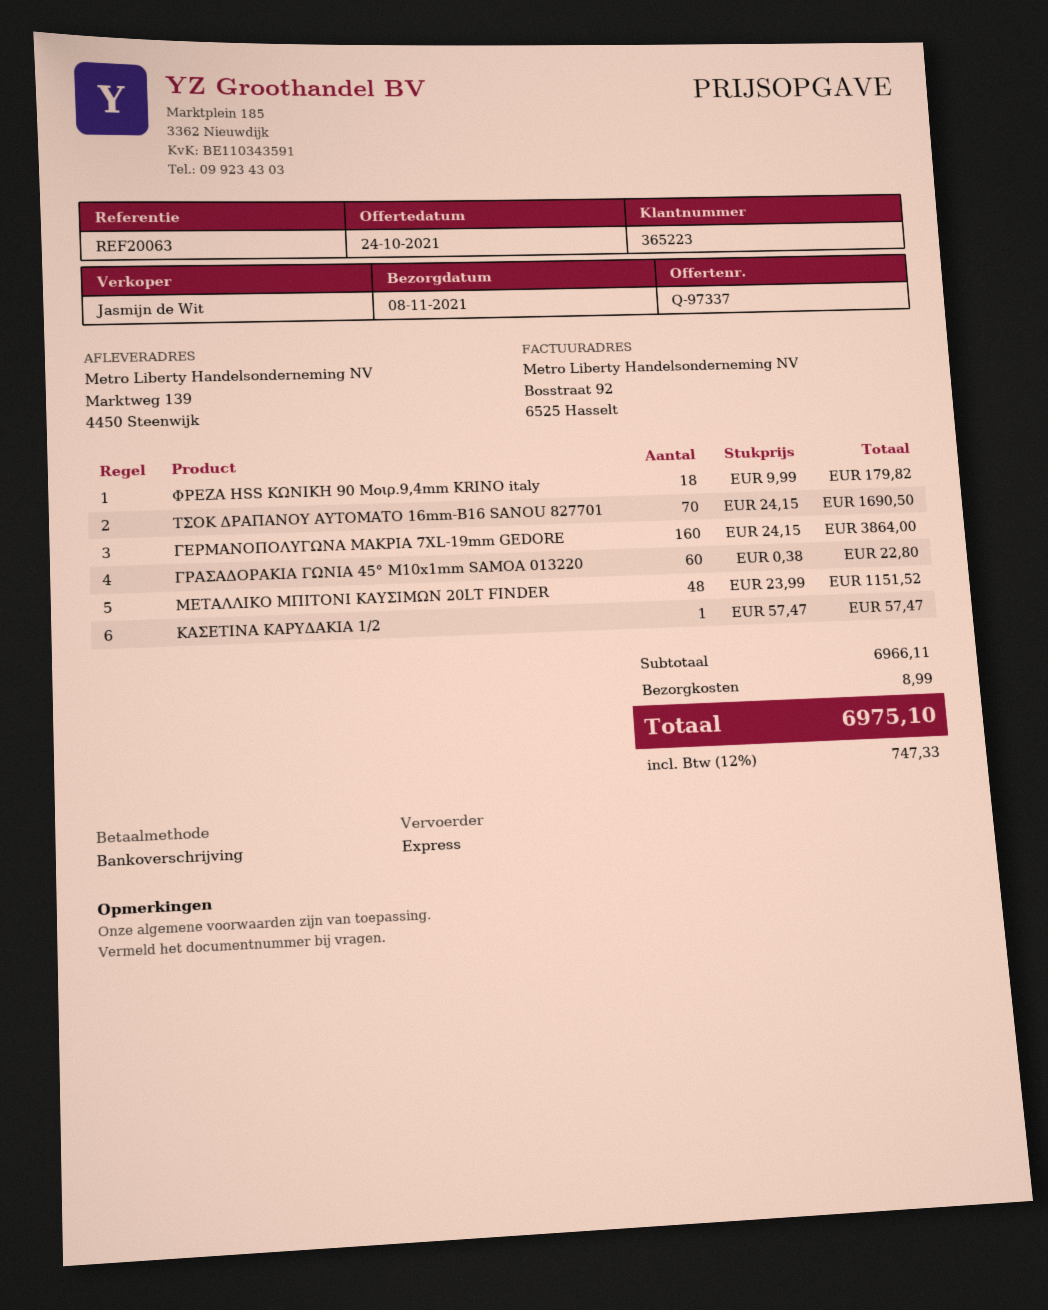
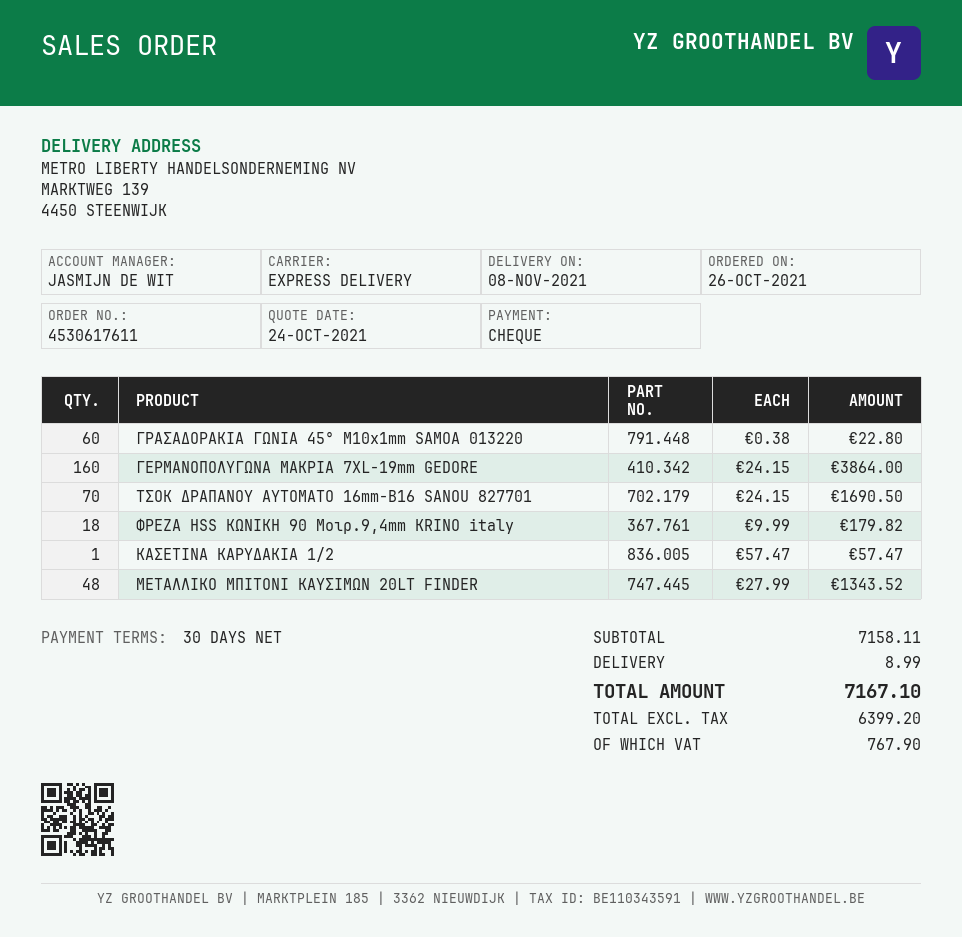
payment method: bank transfer -> cheque
ΜΕΤΑΛΛΙΚΟ ΜΠΙΤΟΝΙ ΚΑΥΣΙΜΩΝ 20LT FINDER: 48 x 23.99 = 1151.52 -> 48 x 27.99 = 1343.52
subtotal: 6966.11 -> 7158.11
tax: 747.33 -> 767.90
total: 6975.10 -> 7167.10

